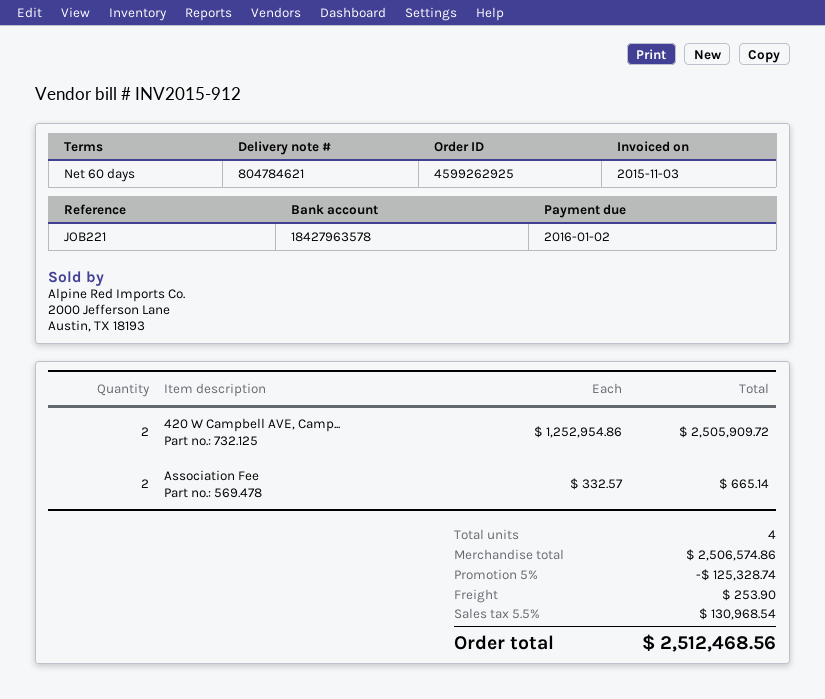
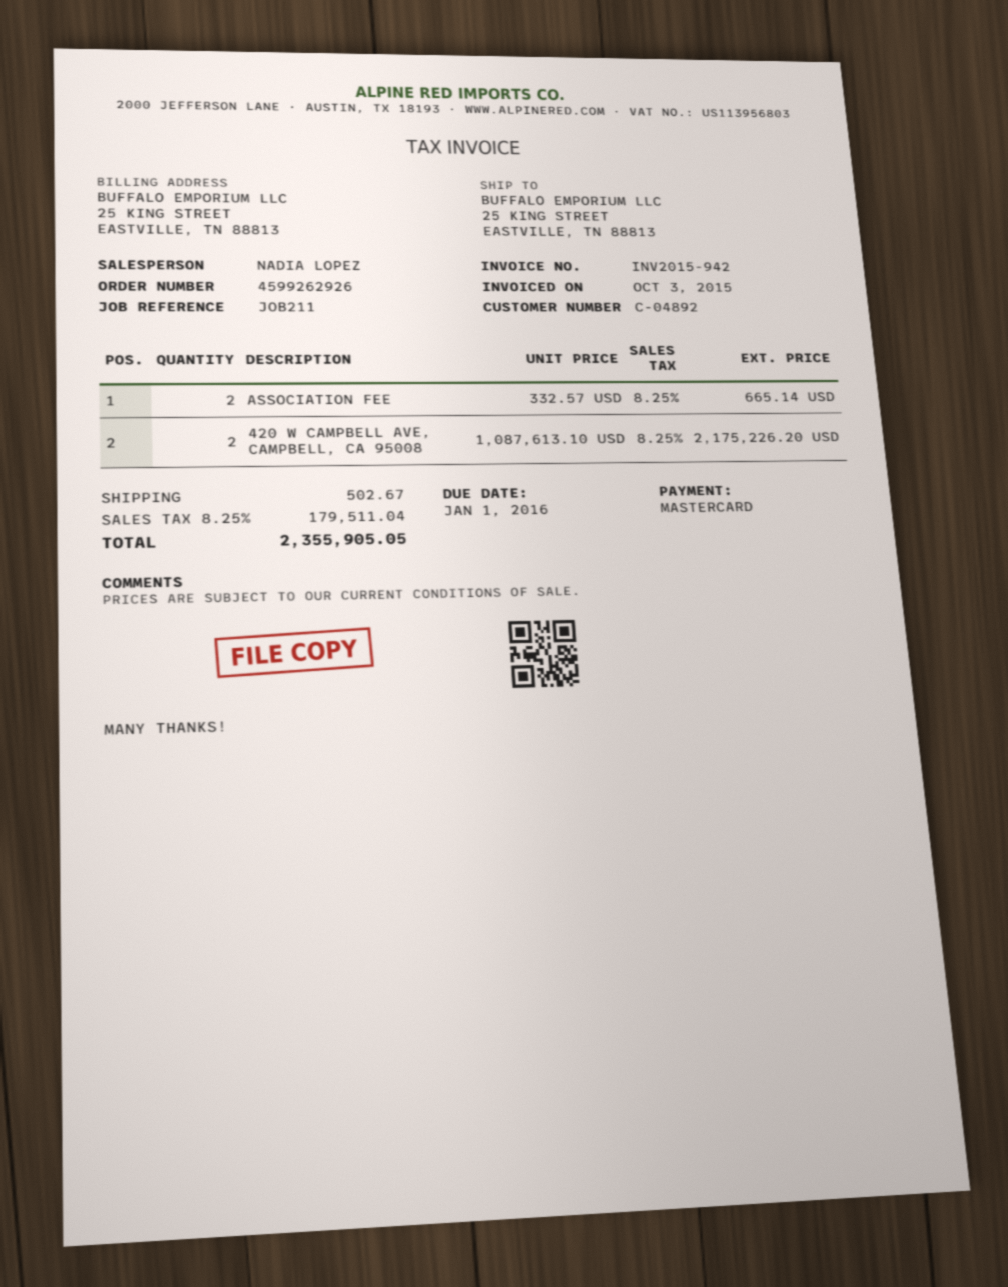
order number: 4599262925 -> 4599262926
invoice number: INV2015-912 -> INV2015-942
invoice date: 2015-11-03 -> 2015-10-03
due date: 2016-01-02 -> 2016-01-01
reference: JOB221 -> JOB211
420 W Campbell AVE, Camp...: 2 x 1252954.86 = 2505909.72 -> 2 x 1087613.10 = 2175226.20
discount: 5% = 125328.74 -> none
shipping: 253.90 -> 502.67
tax: 5.5% = 130968.54 -> 8.25% = 179511.04
total: 2512468.56 -> 2355905.05

